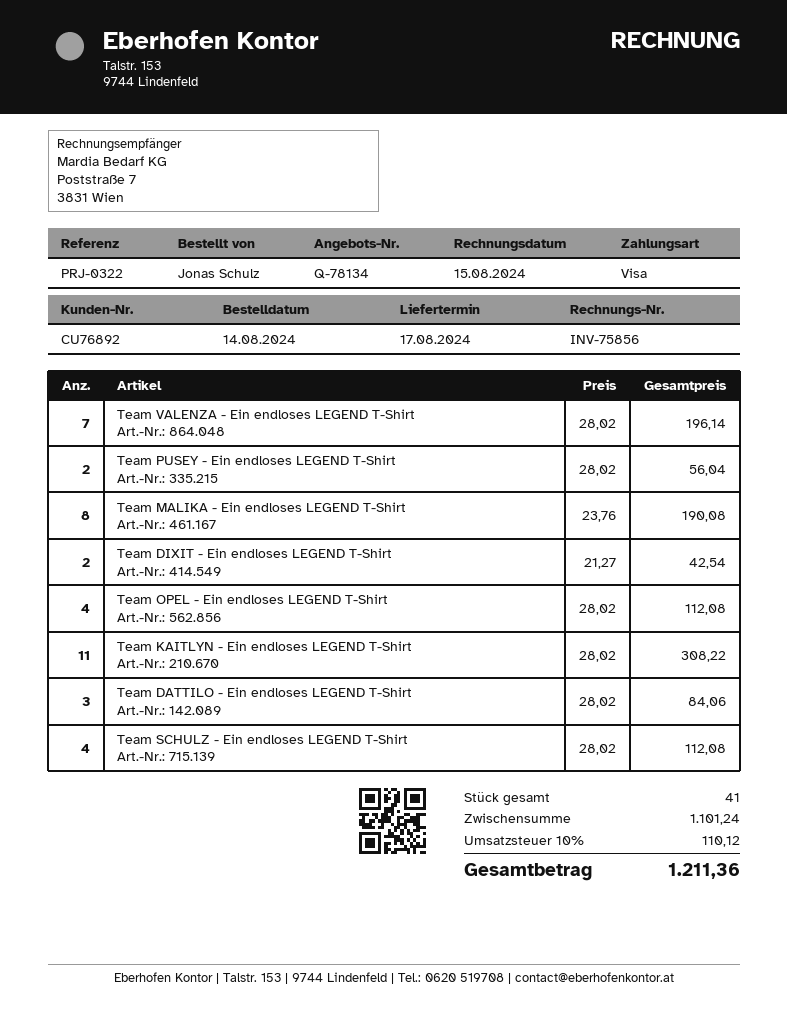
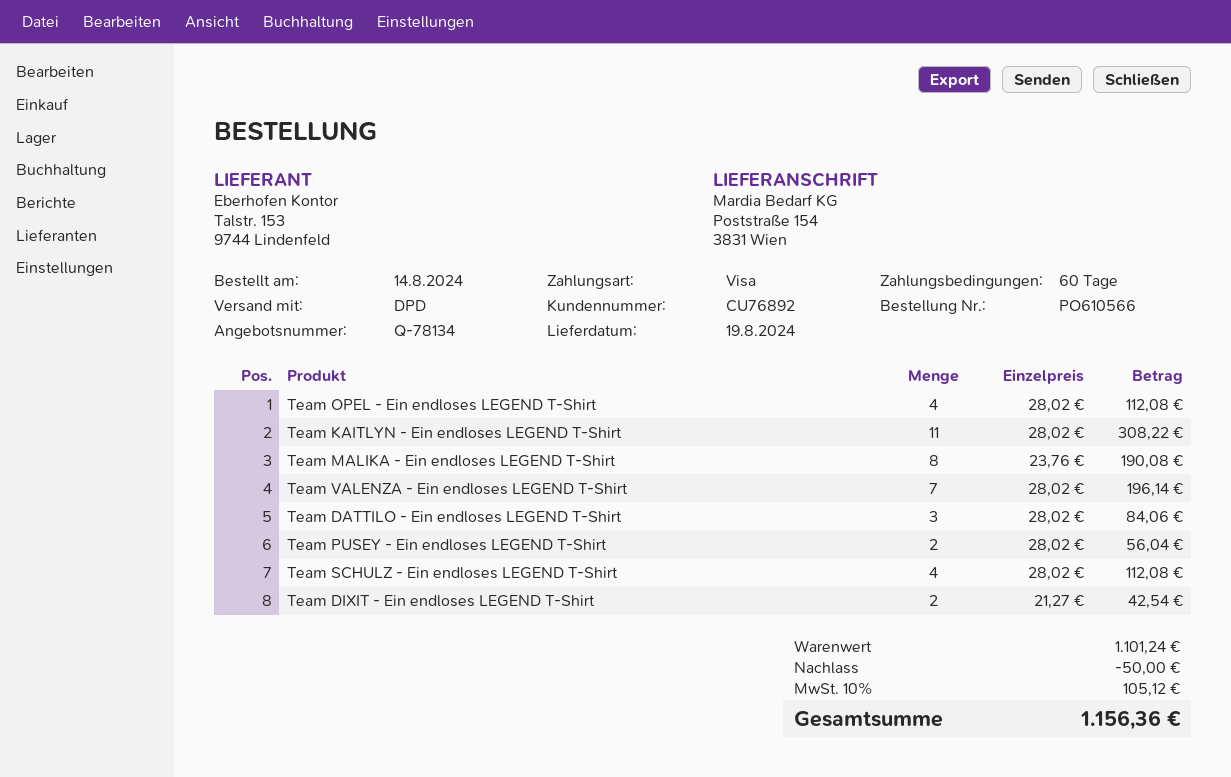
delivery date: 2024-08-17 -> 2024-08-19
discount: none -> 50.00
tax: 10% = 110.12 -> 10% = 105.12
total: 1211.36 -> 1156.36

